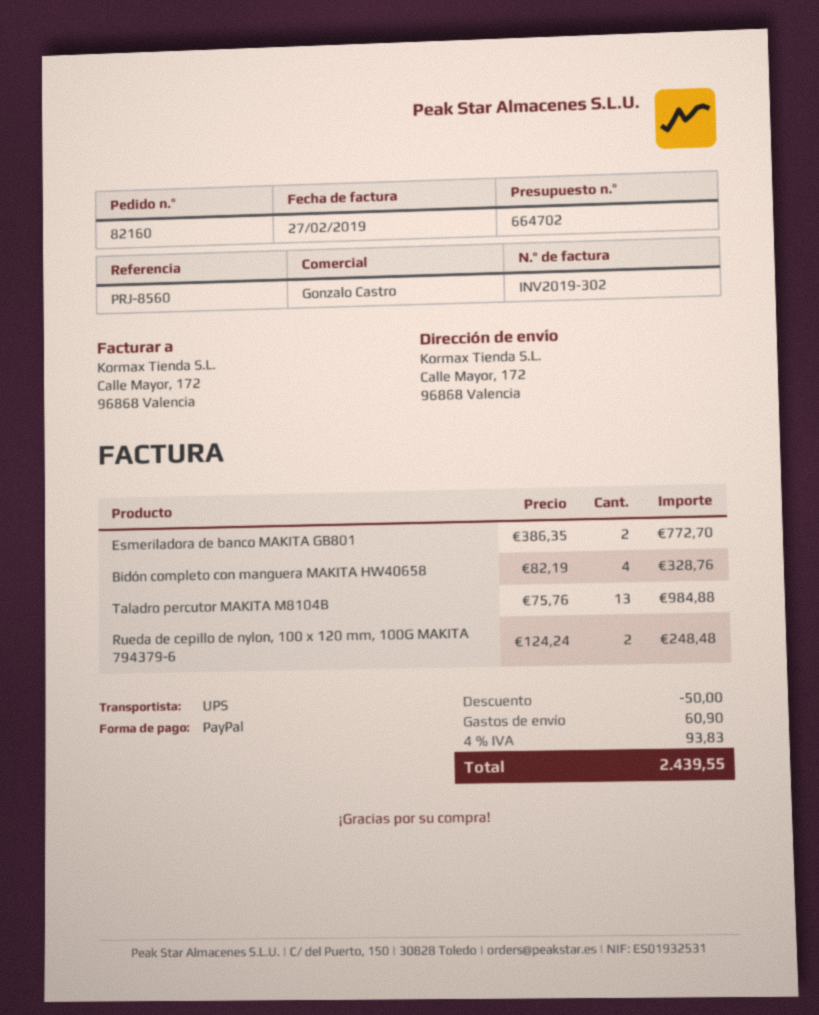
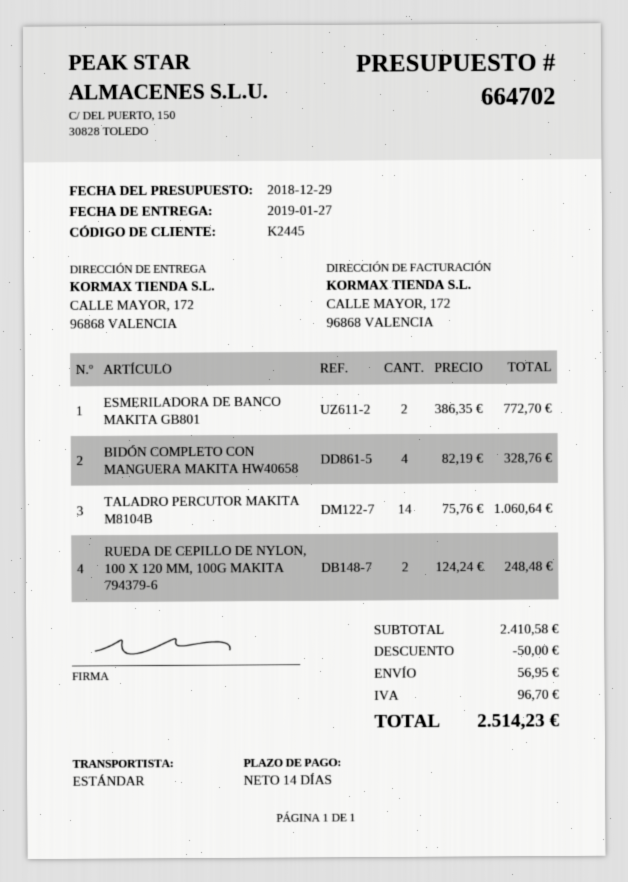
shipping method: UPS -> standard
Taladro percutor MAKITA M8104B: 13 x 75.76 = 984.88 -> 14 x 75.76 = 1060.64
shipping: 60.90 -> 56.95
tax: 93.83 -> 96.70
total: 2439.55 -> 2514.23

